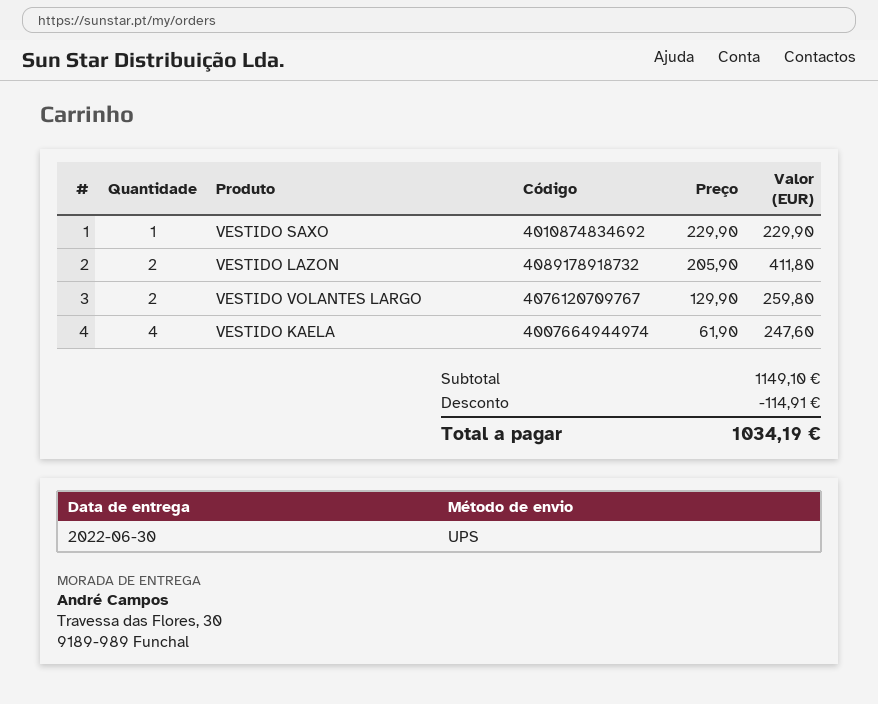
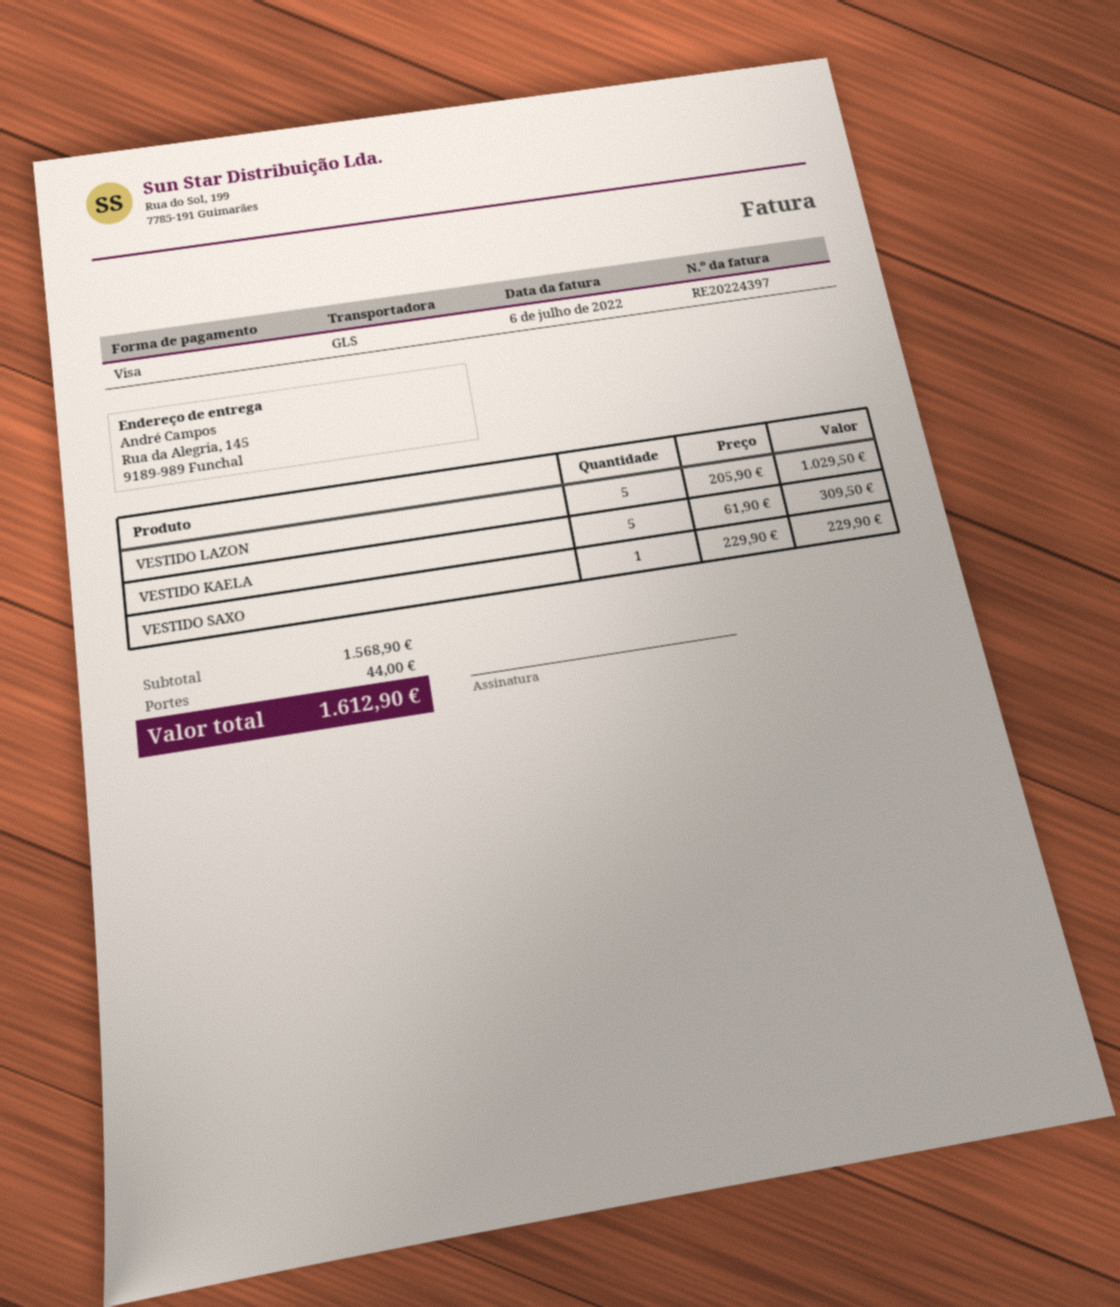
shipping method: UPS -> GLS
ship to: Travessa das Flores, 30, 9189-989 Funchal -> Rua da Alegria, 145, 9189-989 Funchal
VESTIDO LAZON: 2 x 205.90 = 411.80 -> 5 x 205.90 = 1029.50
VESTIDO VOLANTES LARGO: 2 x 129.90 = 259.80 -> none
VESTIDO KAELA: 4 x 61.90 = 247.60 -> 5 x 61.90 = 309.50
subtotal: 1149.10 -> 1568.90
discount: 114.91 -> none
shipping: none -> 44.00
total: 1034.19 -> 1612.90

